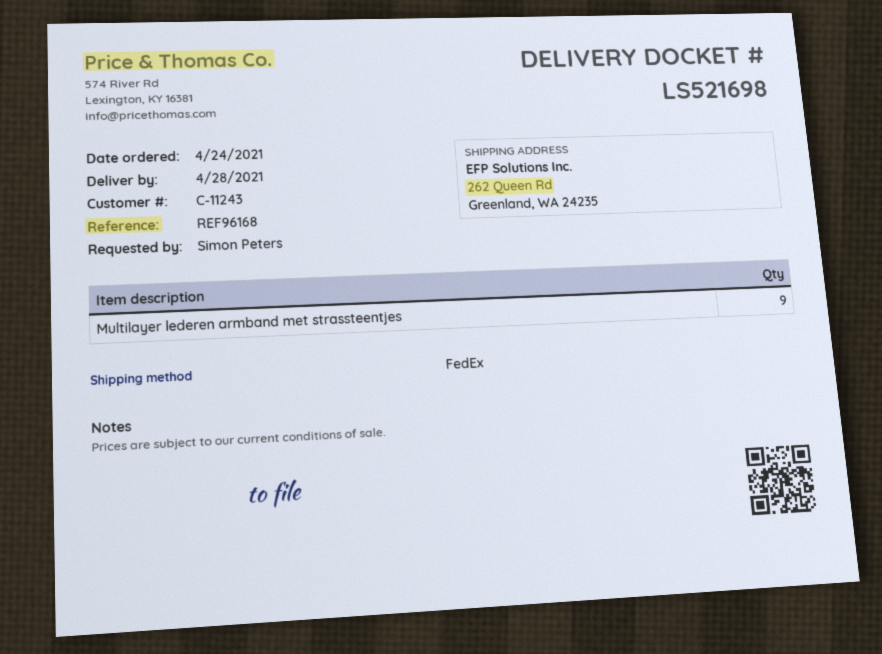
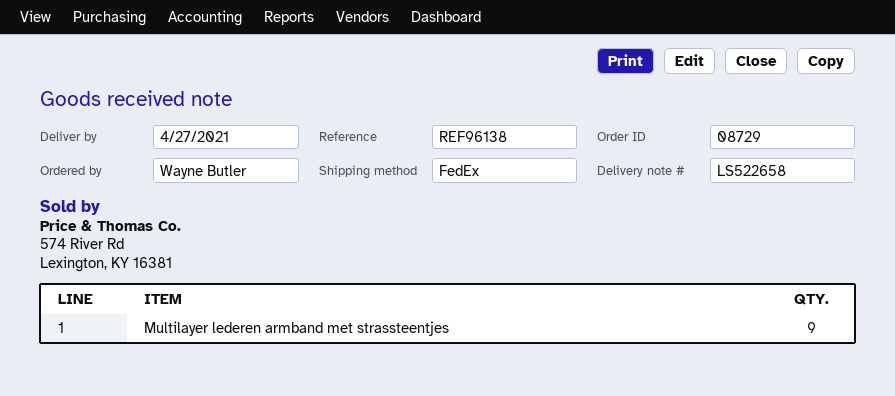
delivery note number: LS521698 -> LS522658
delivery date: 2021-04-28 -> 2021-04-27
reference: REF96168 -> REF96138
ordered by: Simon Peters -> Wayne Butler

